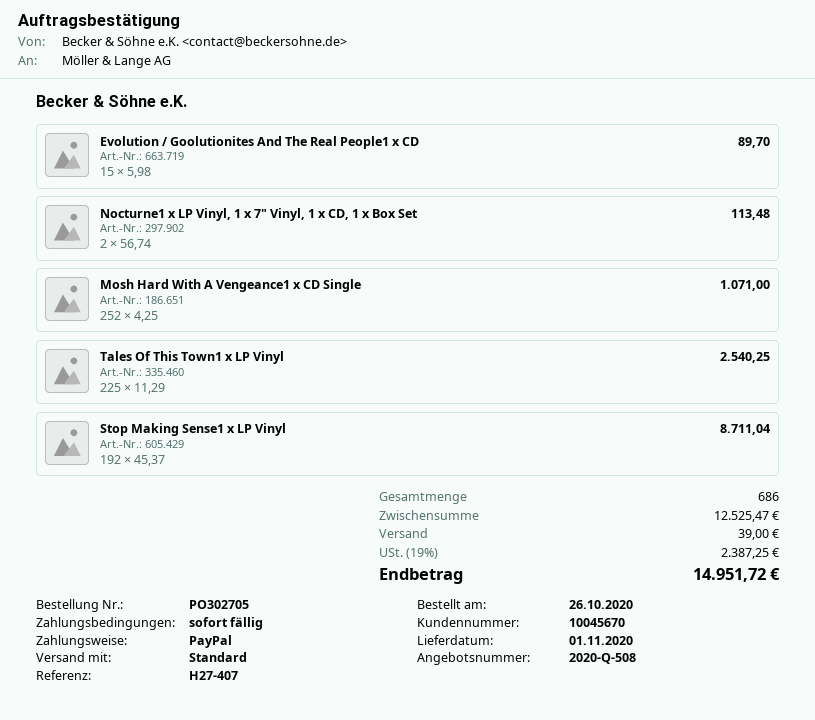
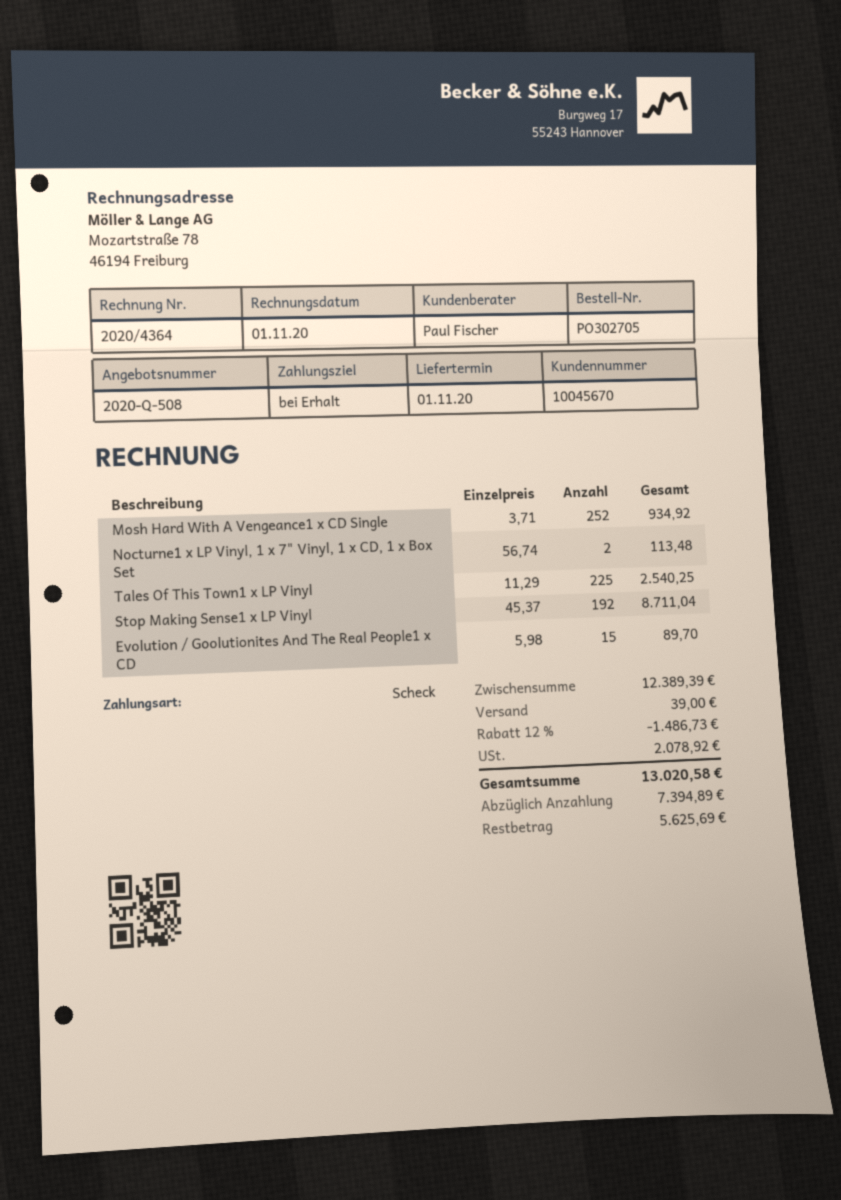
payment method: PayPal -> cheque
Mosh Hard With A Vengeance1 x CD Single: 252 x 4.25 = 1071.00 -> 252 x 3.71 = 934.92
subtotal: 12525.47 -> 12389.39
discount: none -> 12% = 1486.73
tax: 2387.25 -> 2078.92
total: 14951.72 -> 13020.58

